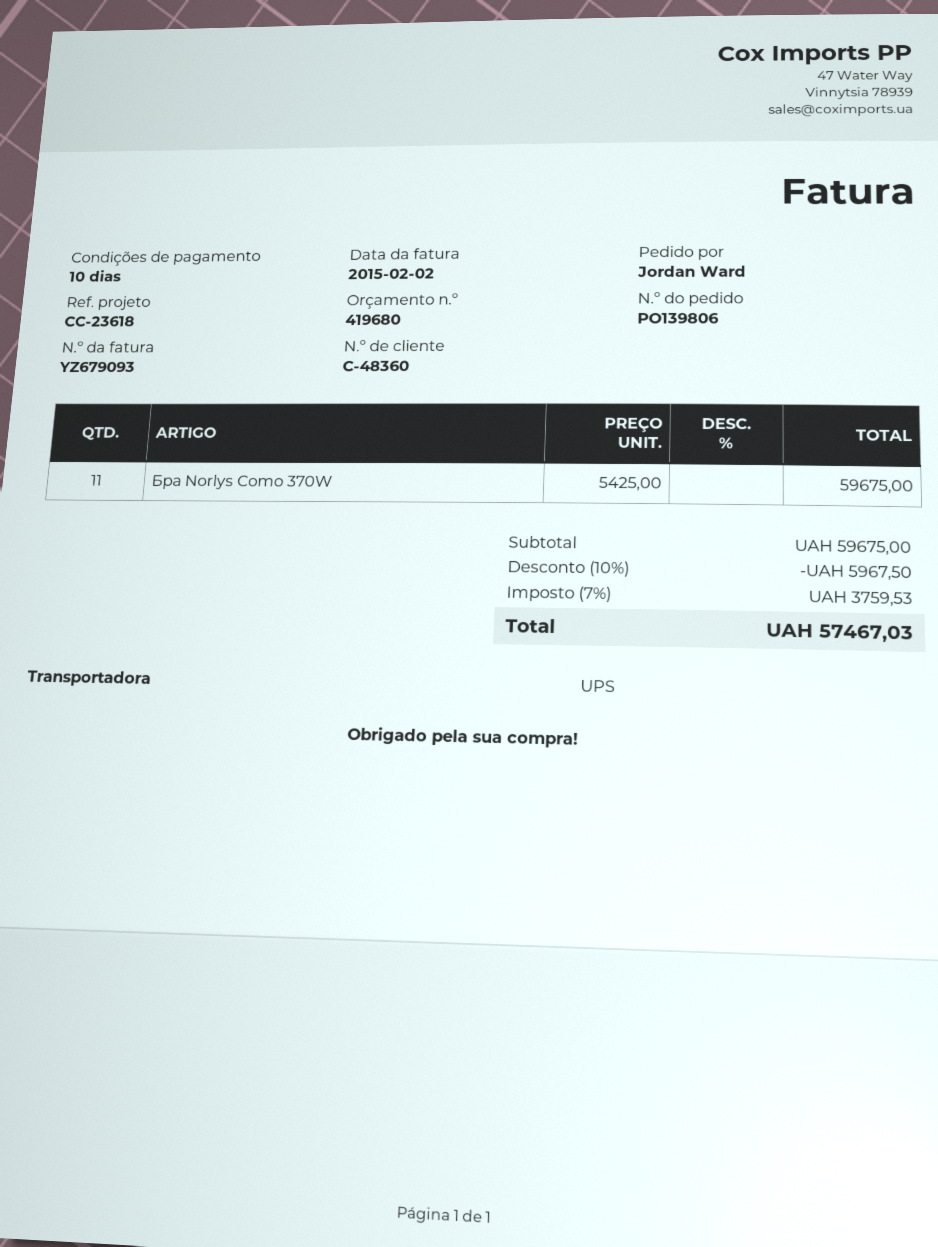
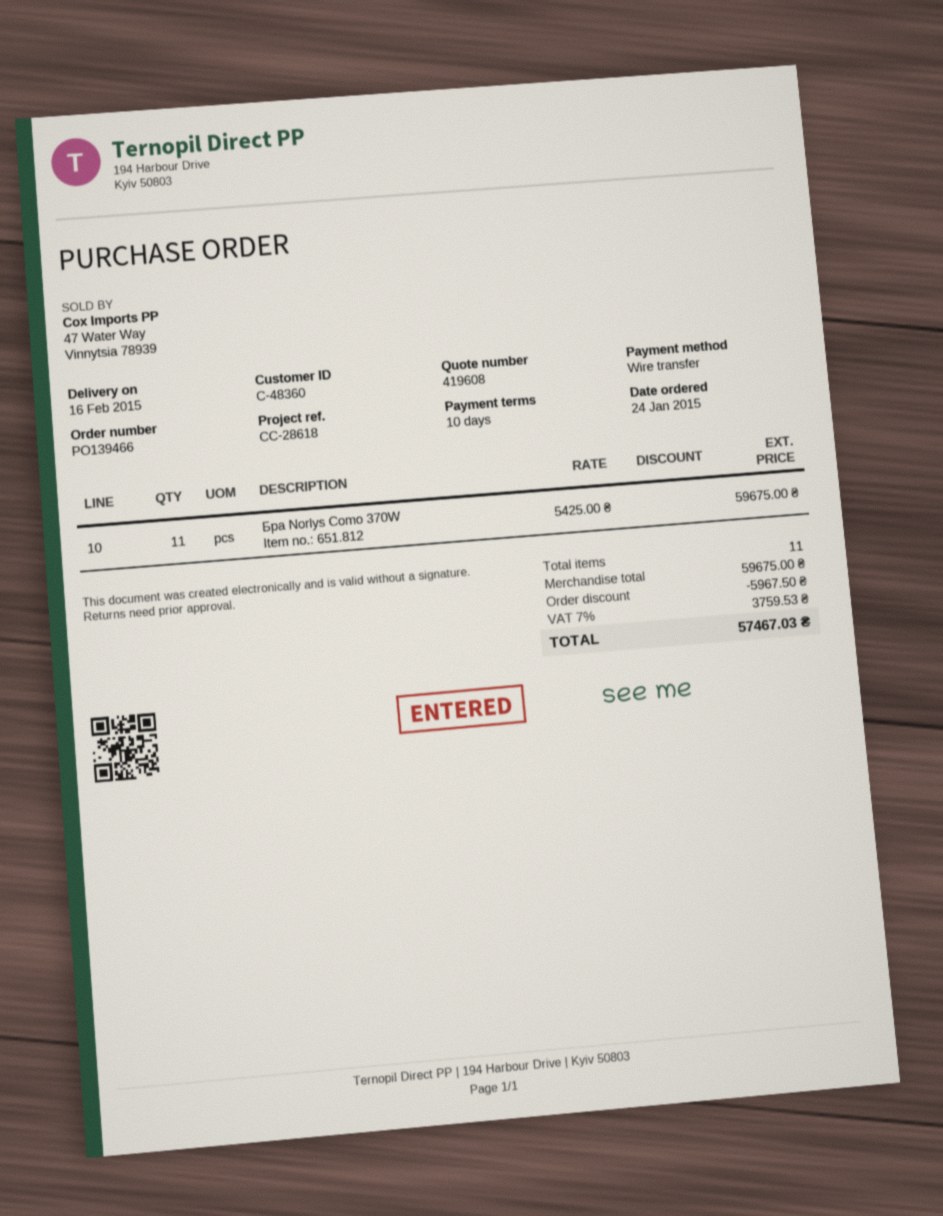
quote number: 419680 -> 419608
order number: PO139806 -> PO139466
reference: CC-23618 -> CC-28618

